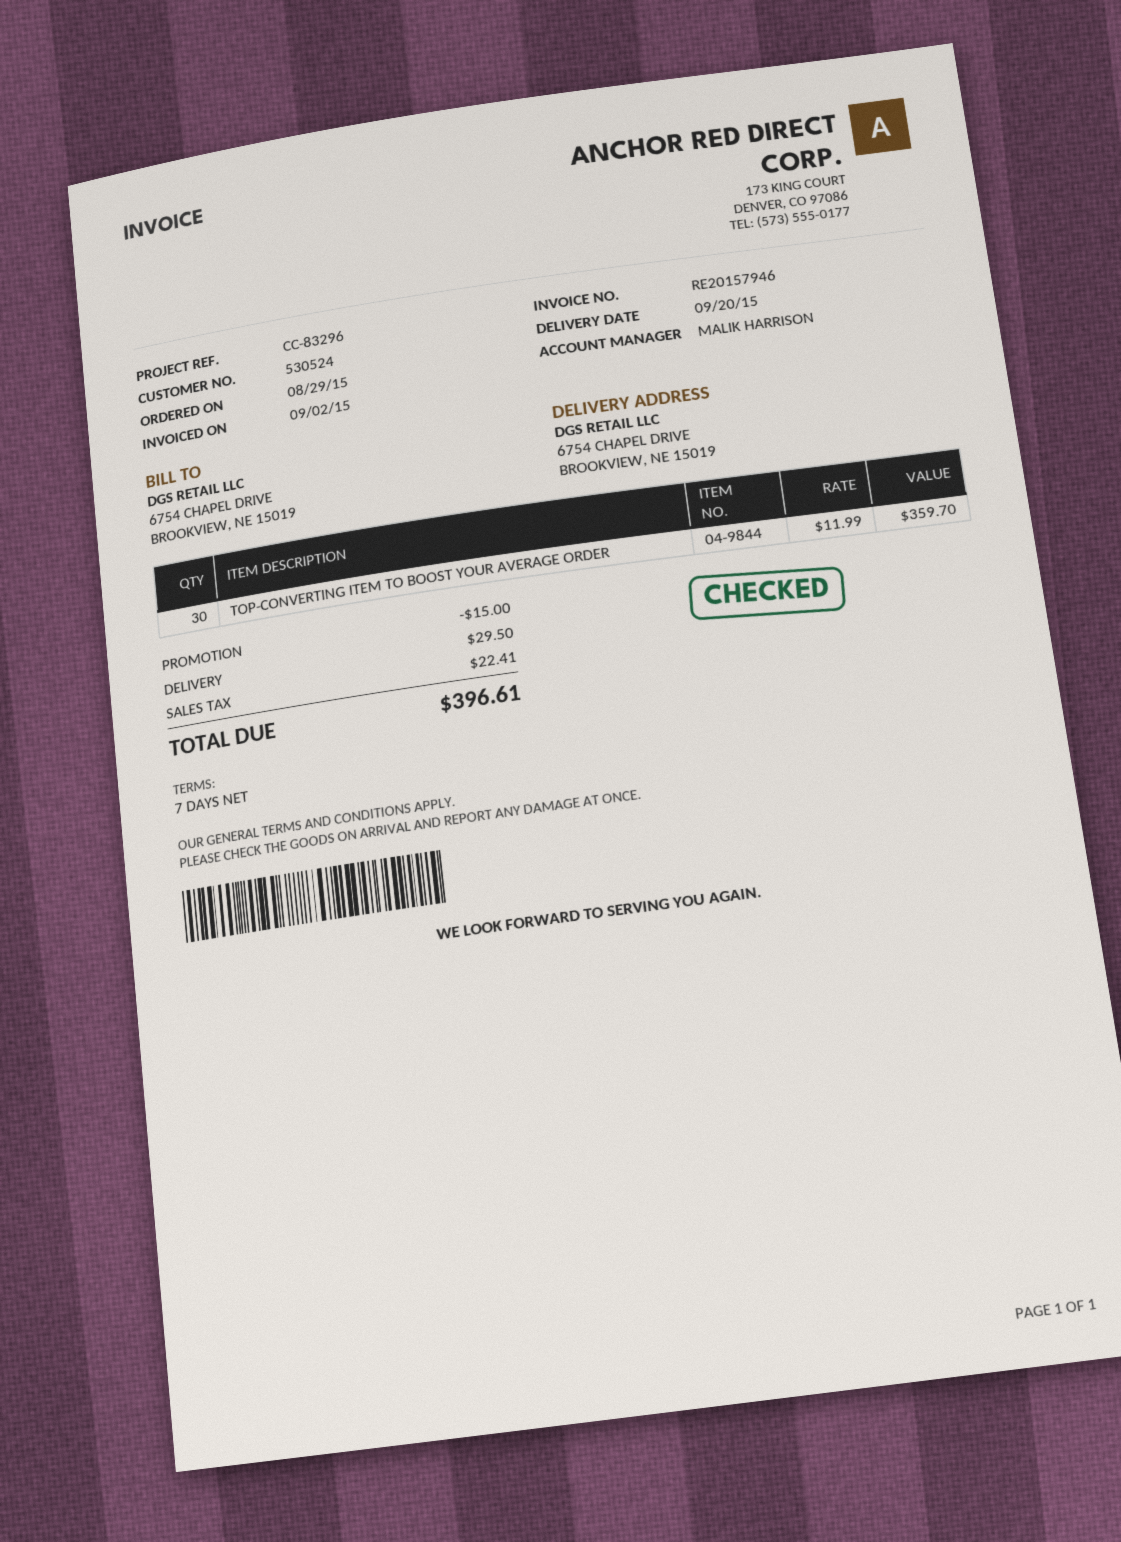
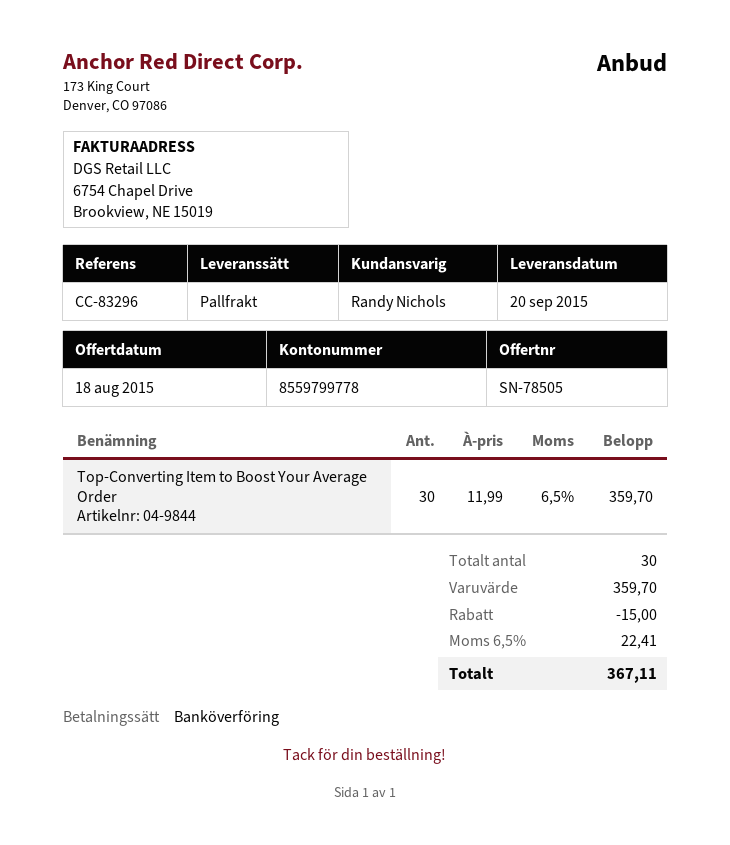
sales rep: MALIK HARRISON -> Randy Nichols
shipping: 29.50 -> none
total: 396.61 -> 367.11

